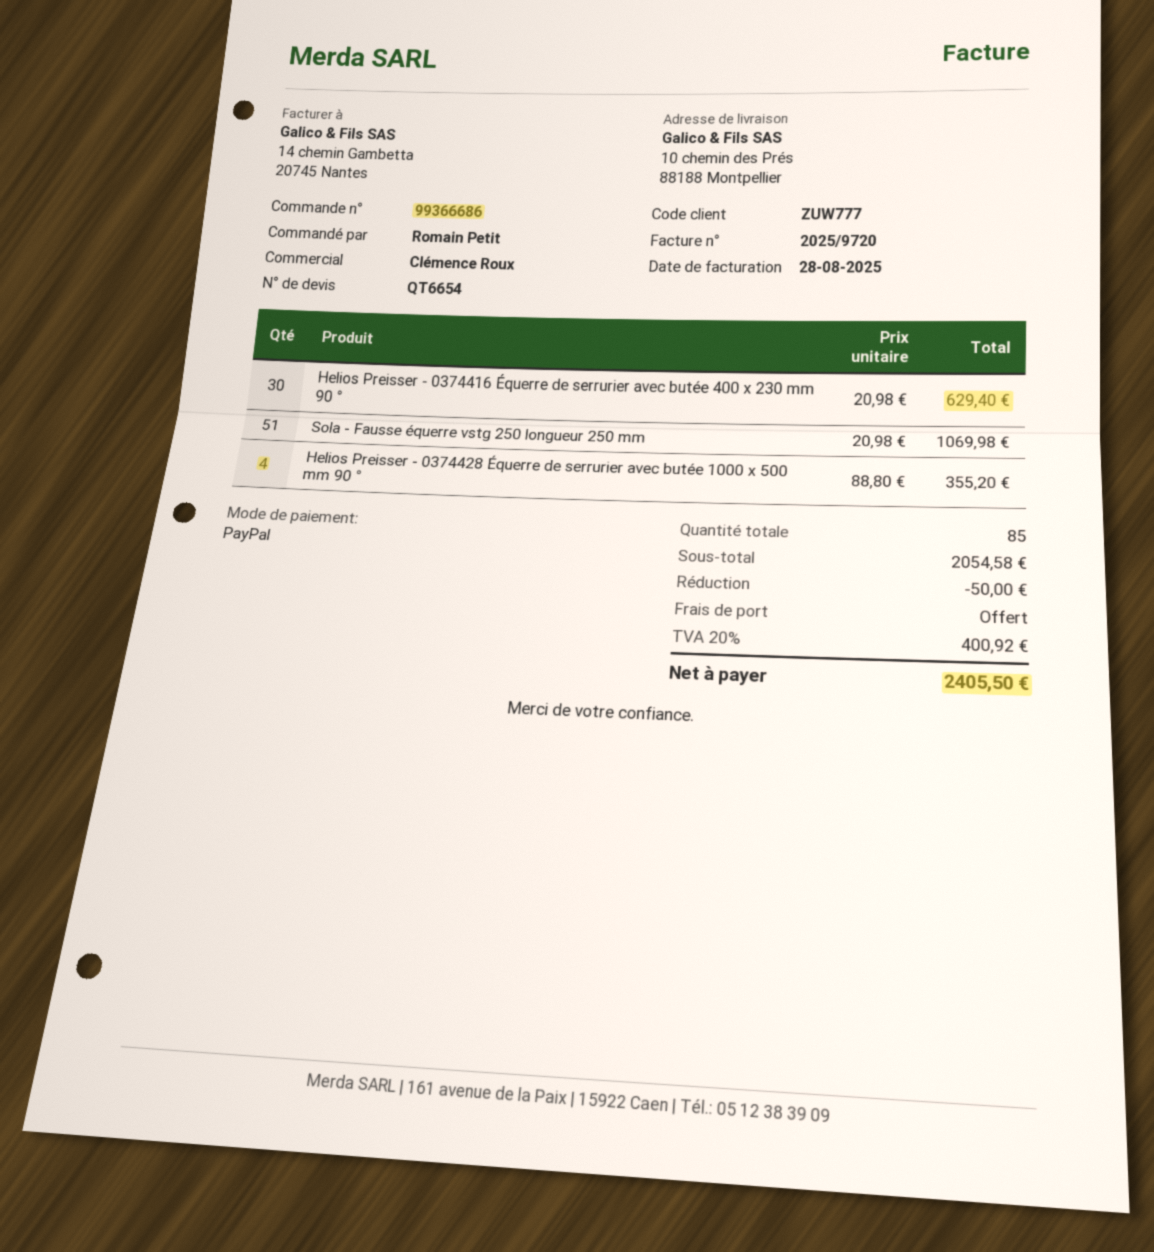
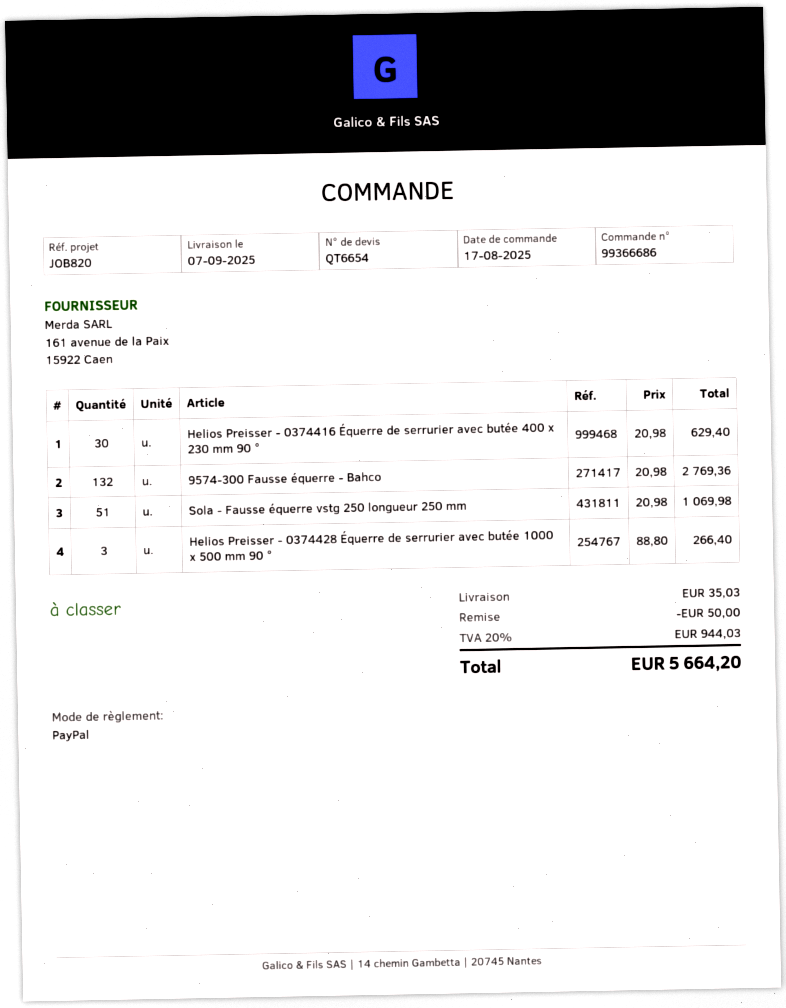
Helios Preisser - 0374428 Équerre de serrurier avec butée 1000 x 500 mm 90 °: 4 x 88.80 = 355.20 -> 3 x 88.80 = 266.40
9574-300 Fausse équerre - Bahco: none -> 132 x 20.98 = 2769.36
shipping: 0.00 -> 35.03
tax: 20% = 400.92 -> 20% = 944.03
total: 2405.50 -> 5664.20

